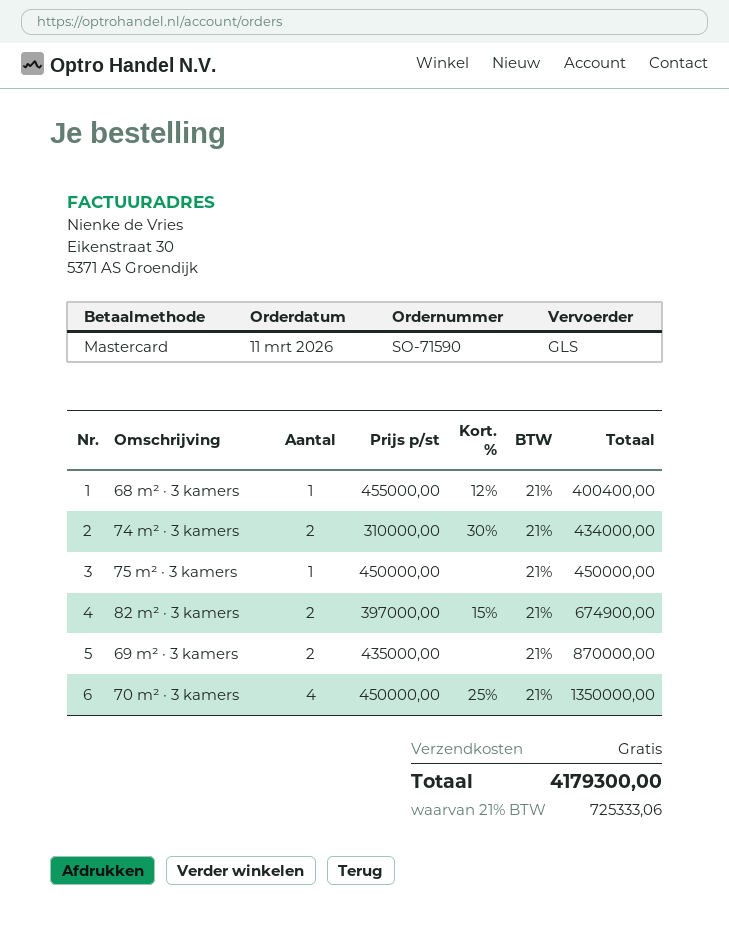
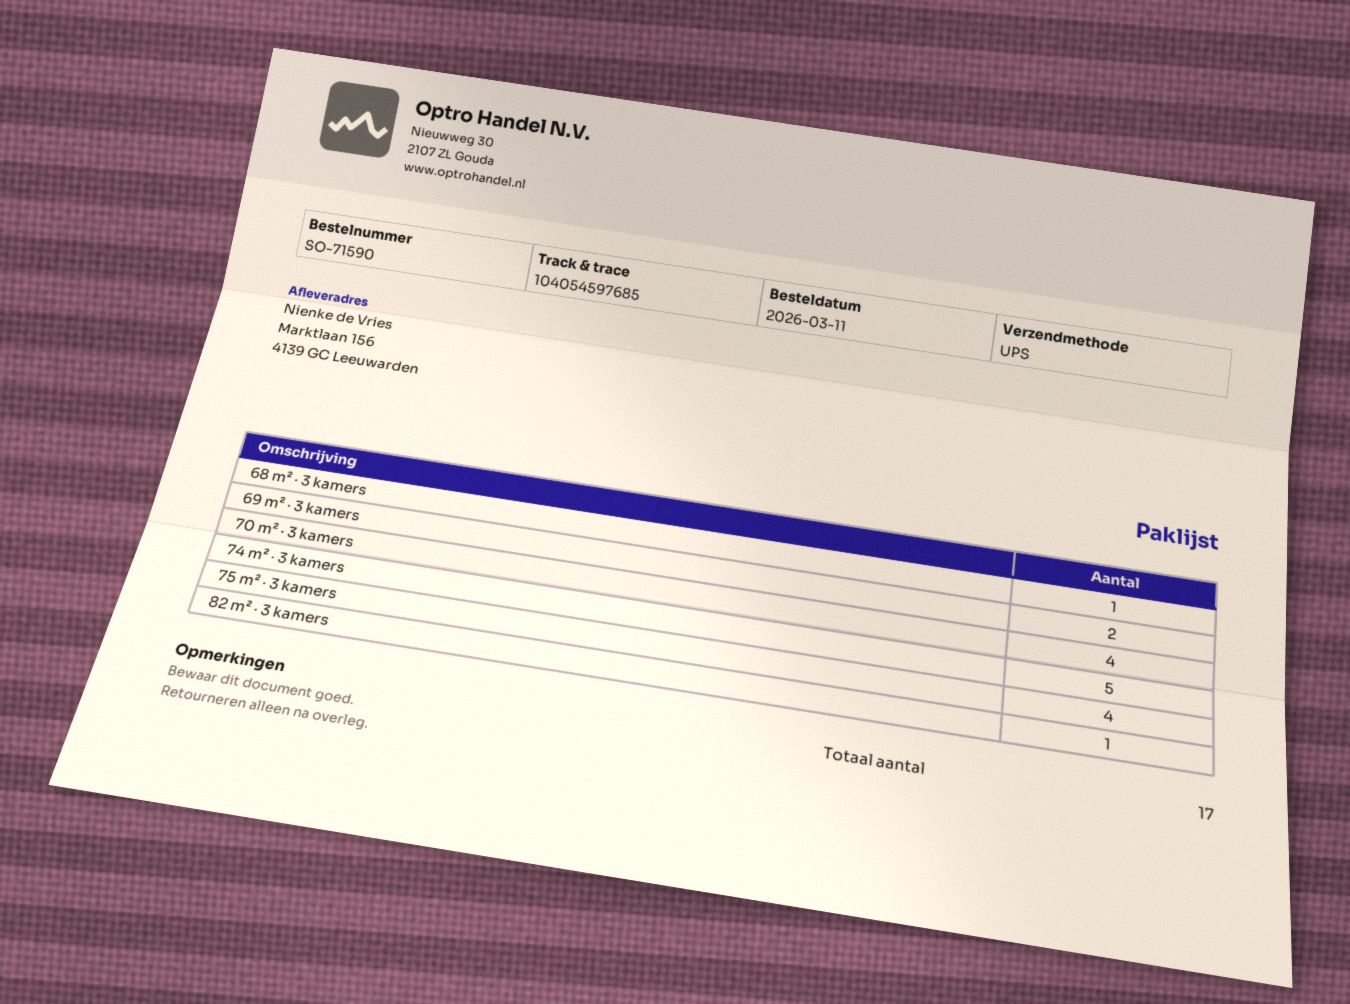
shipping method: GLS -> UPS
74 m² · 3 kamers: 2 -> 5
75 m² · 3 kamers: 1 -> 4
82 m² · 3 kamers: 2 -> 1

